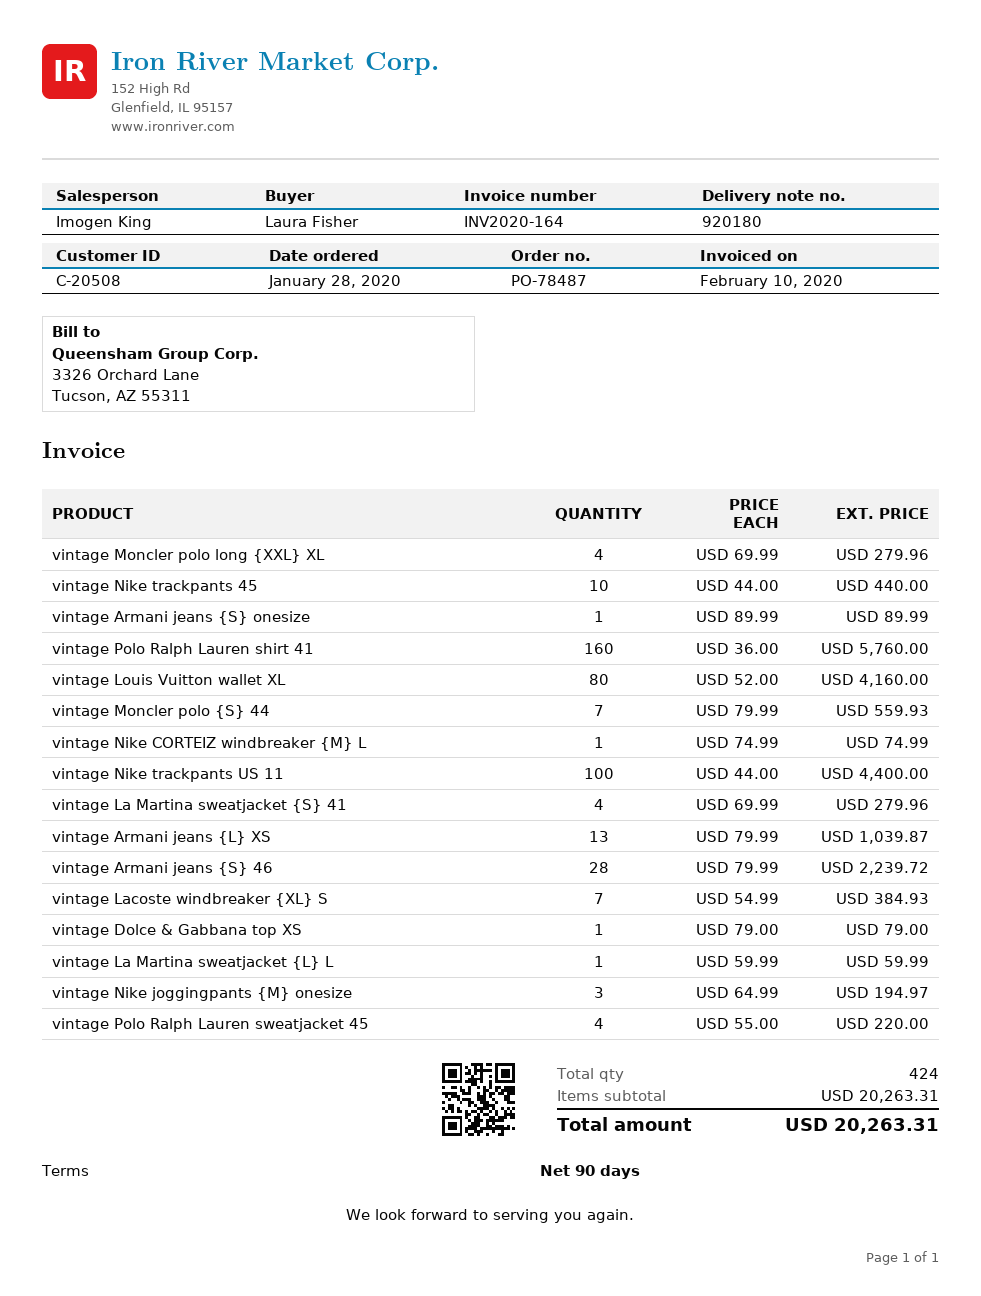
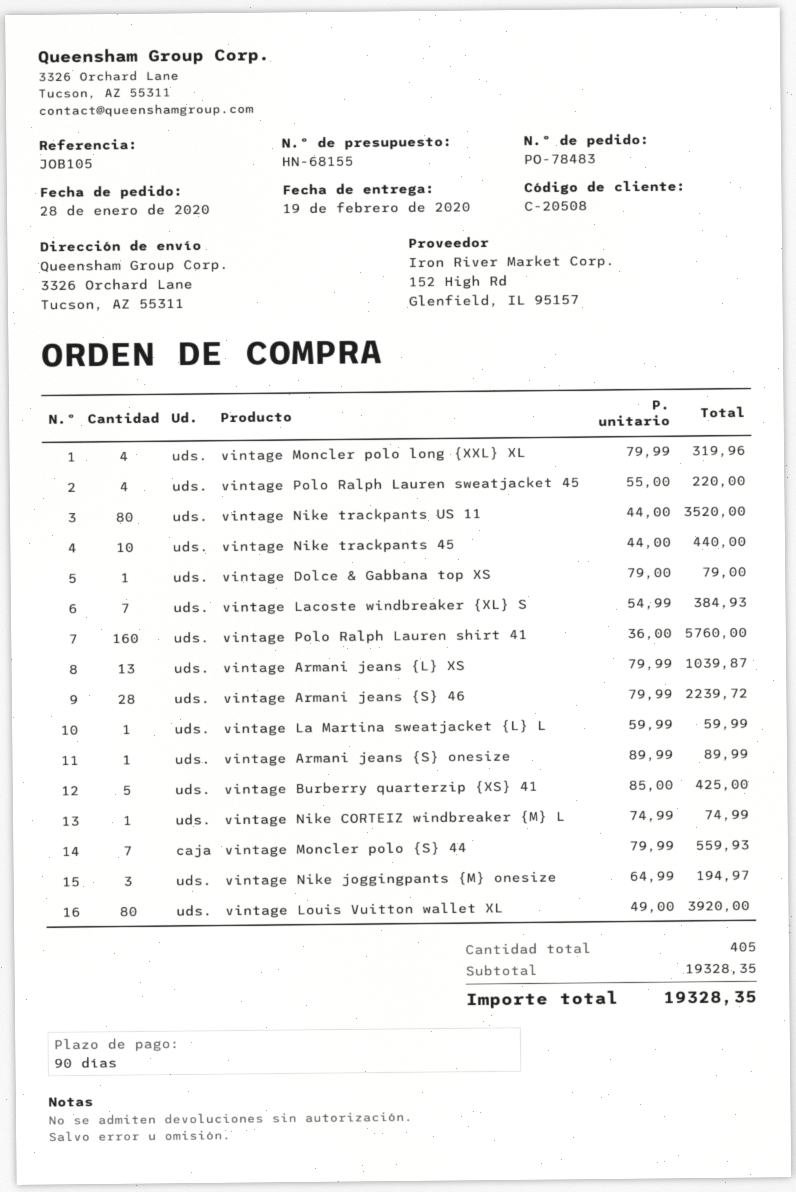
order number: PO-78487 -> PO-78483
vintage Moncler polo long {XXL} XL: 4 x 69.99 = 279.96 -> 4 x 79.99 = 319.96
vintage Louis Vuitton wallet XL: 80 x 52.00 = 4160.00 -> 80 x 49.00 = 3920.00
vintage Nike trackpants US 11: 100 x 44.00 = 4400.00 -> 80 x 44.00 = 3520.00
vintage La Martina sweatjacket {S} 41: 4 x 69.99 = 279.96 -> none
vintage Burberry quarterzip {XS} 41: none -> 5 x 85.00 = 425.00
total quantity: 424 -> 405
subtotal: 20263.31 -> 19328.35
total: 20263.31 -> 19328.35

